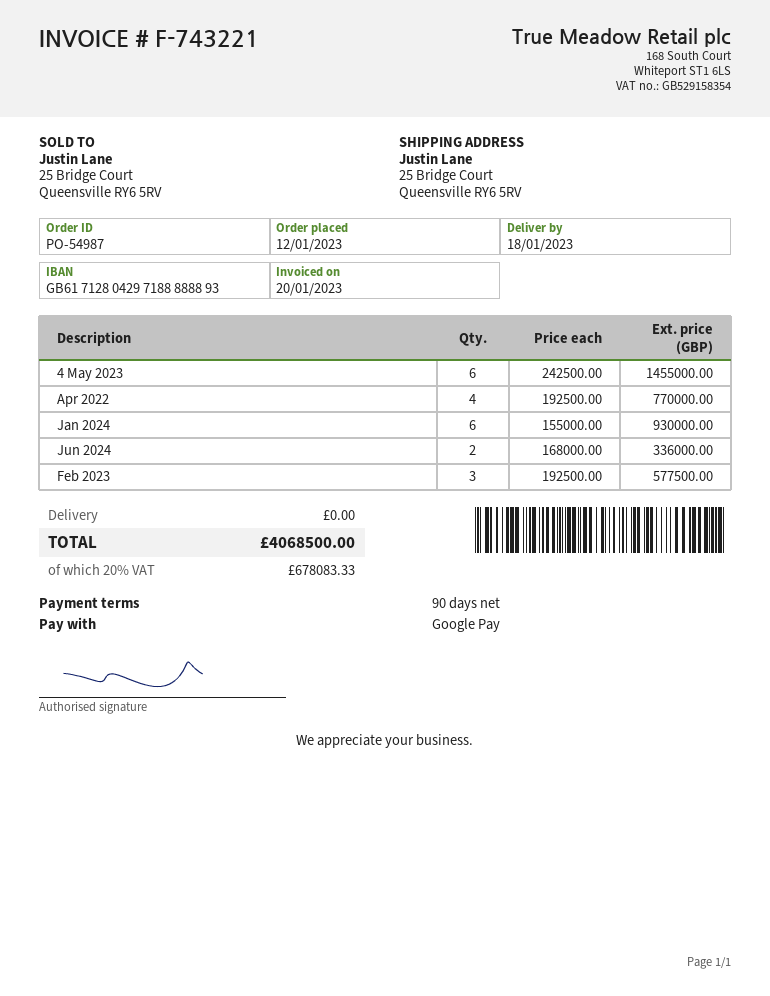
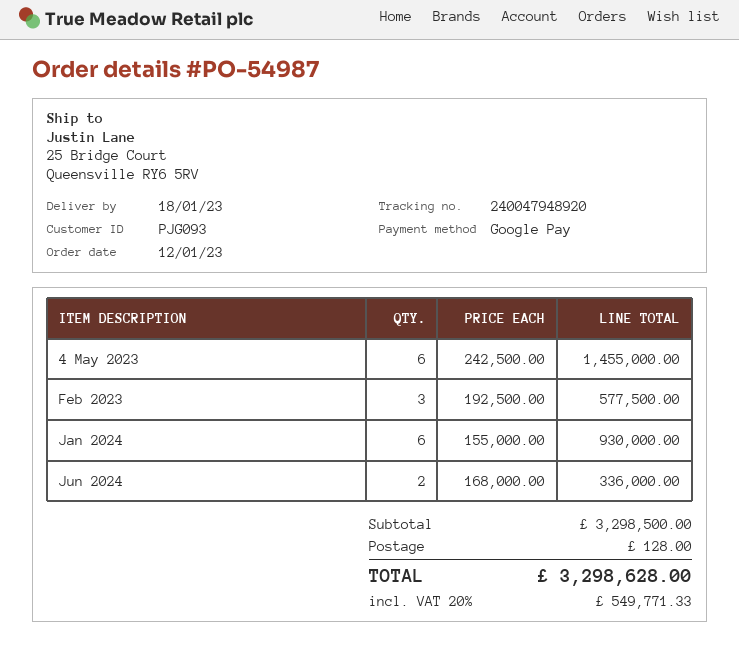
Apr 2022: 4 x 192500.00 = 770000.00 -> none
shipping: 0.00 -> 128.00
tax: 20% = 678083.33 -> 20% = 549771.33
total: 4068500.00 -> 3298628.00

